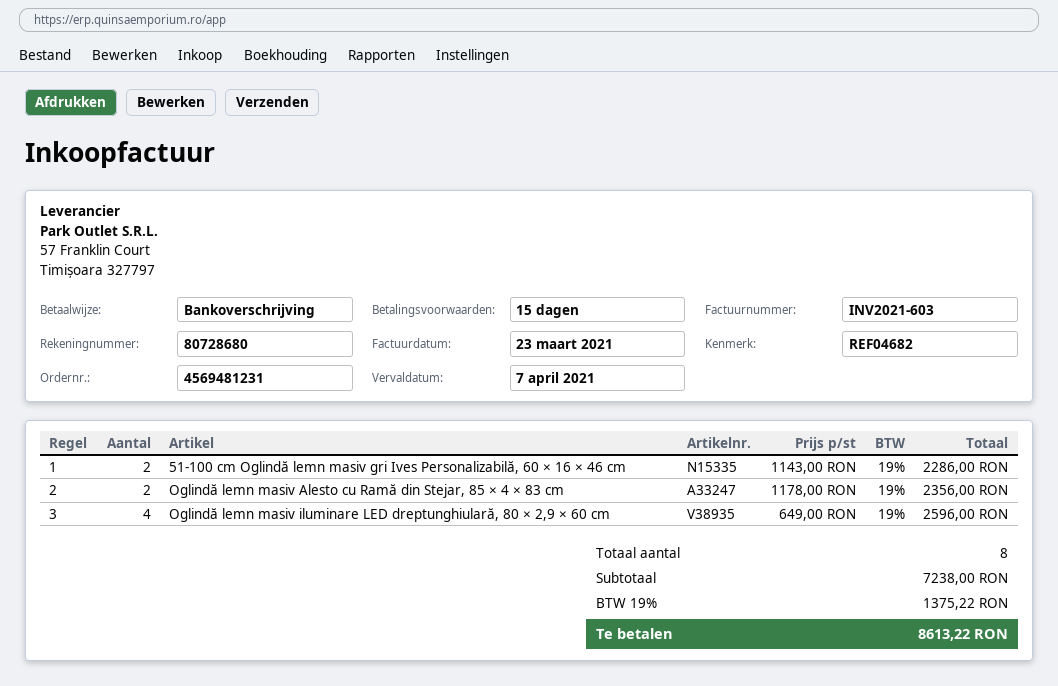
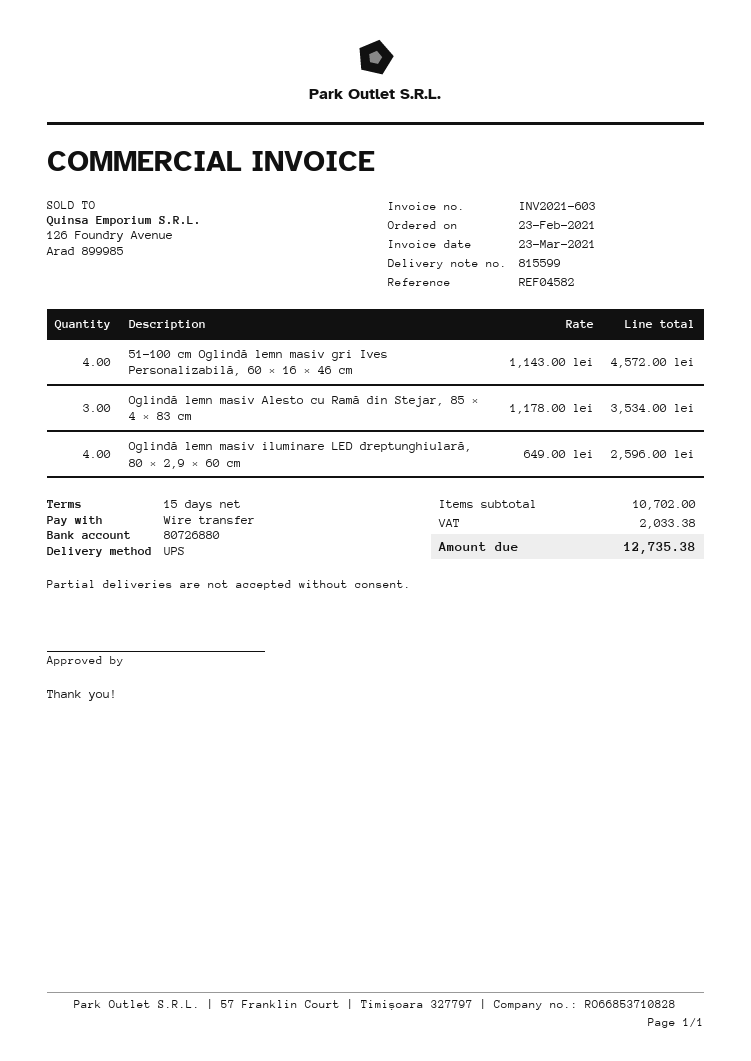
reference: REF04682 -> REF04582
bank account: 80728680 -> 80726880
51-100 cm Oglindă lemn masiv gri Ives Personalizabilă, 60 × 16 × 46 cm: 2 x 1143.00 = 2286.00 -> 4 x 1143.00 = 4572.00
Oglindă lemn masiv Alesto cu Ramă din Stejar, 85 × 4 × 83 cm: 2 x 1178.00 = 2356.00 -> 3 x 1178.00 = 3534.00
subtotal: 7238.00 -> 10702.00
tax: 1375.22 -> 2033.38
total: 8613.22 -> 12735.38

